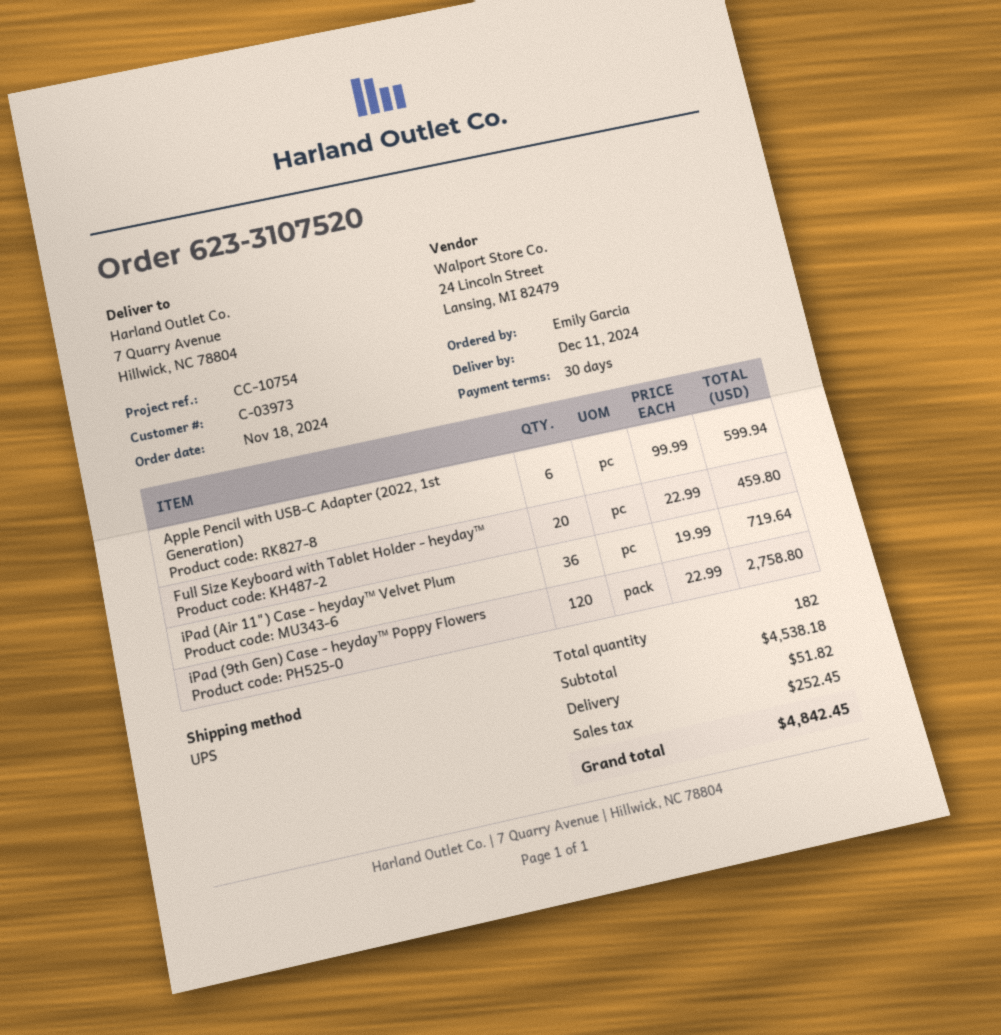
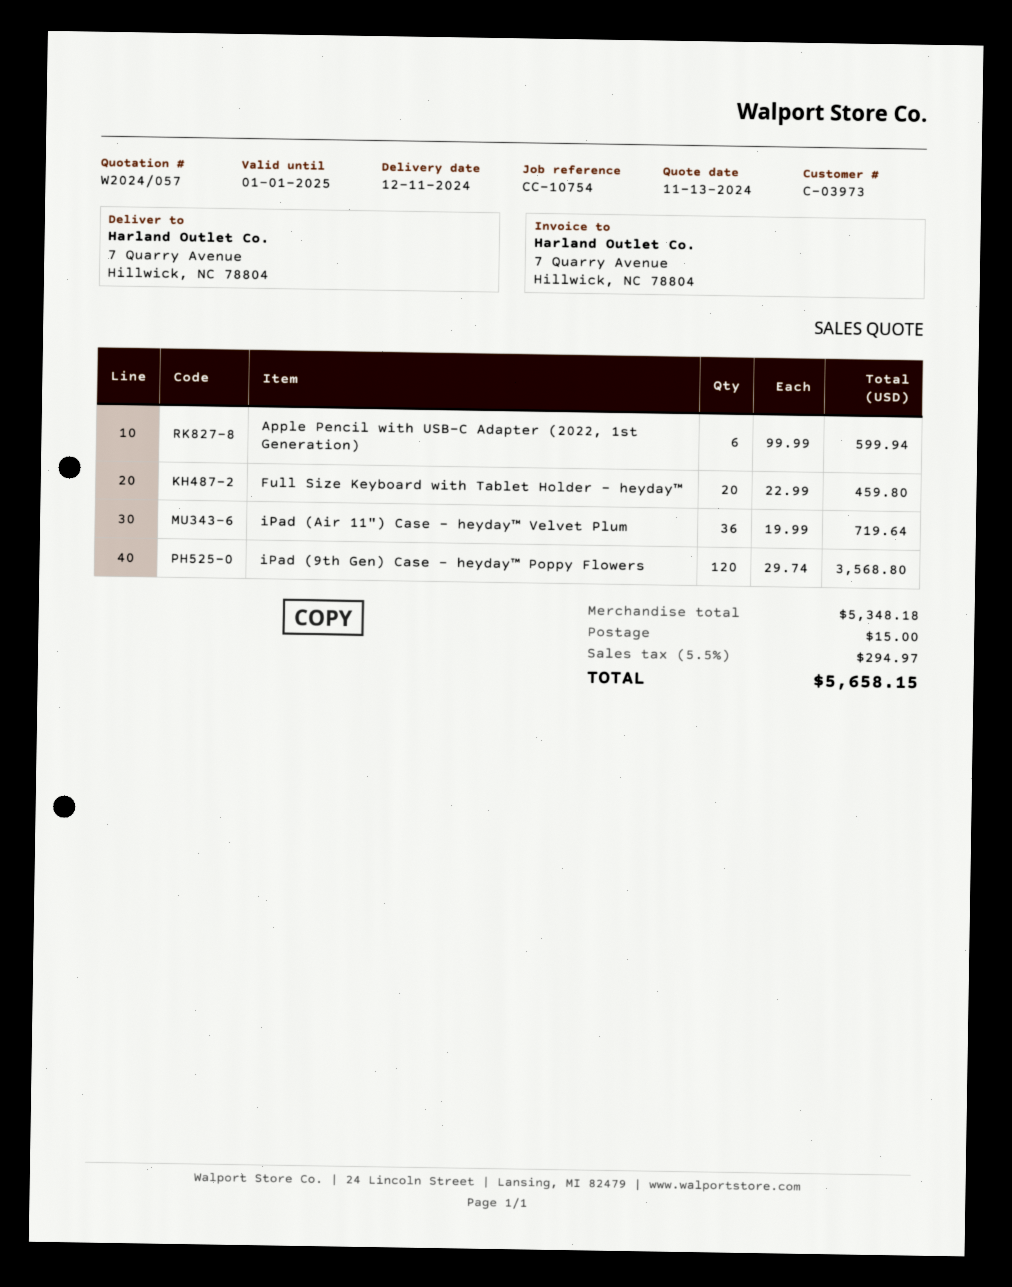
iPad (9th Gen) Case - heyday™ Poppy Flowers: 120 x 22.99 = 2758.80 -> 120 x 29.74 = 3568.80
subtotal: 4538.18 -> 5348.18
shipping: 51.82 -> 15.00
tax: 252.45 -> 294.97
total: 4842.45 -> 5658.15

